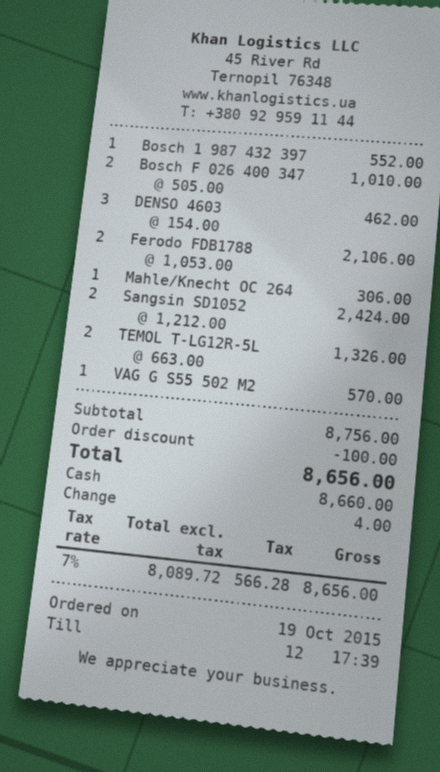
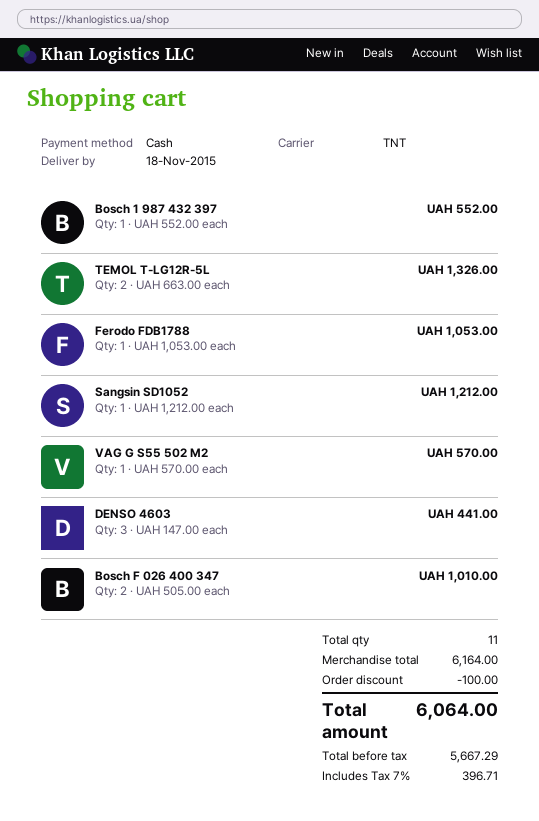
DENSO 4603: 3 x 154.00 = 462.00 -> 3 x 147.00 = 441.00
Ferodo FDB1788: 2 x 1053.00 = 2106.00 -> 1 x 1053.00 = 1053.00
Mahle/Knecht OC 264: 1 x 306.00 = 306.00 -> none
Sangsin SD1052: 2 x 1212.00 = 2424.00 -> 1 x 1212.00 = 1212.00
subtotal: 8756.00 -> 6164.00
net: 8089.72 -> 5667.29
tax: 7% = 566.28 -> 7% = 396.71
total: 8656.00 -> 6064.00

